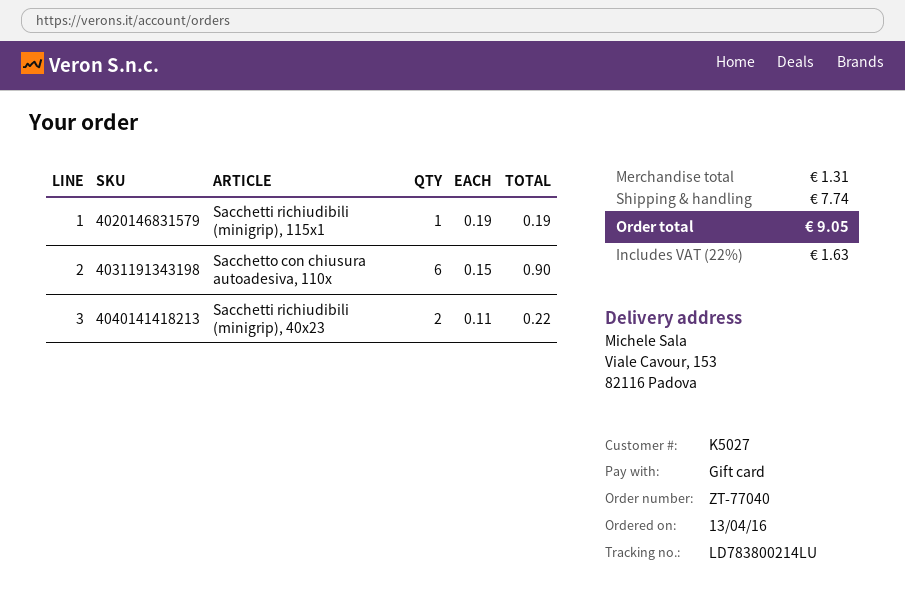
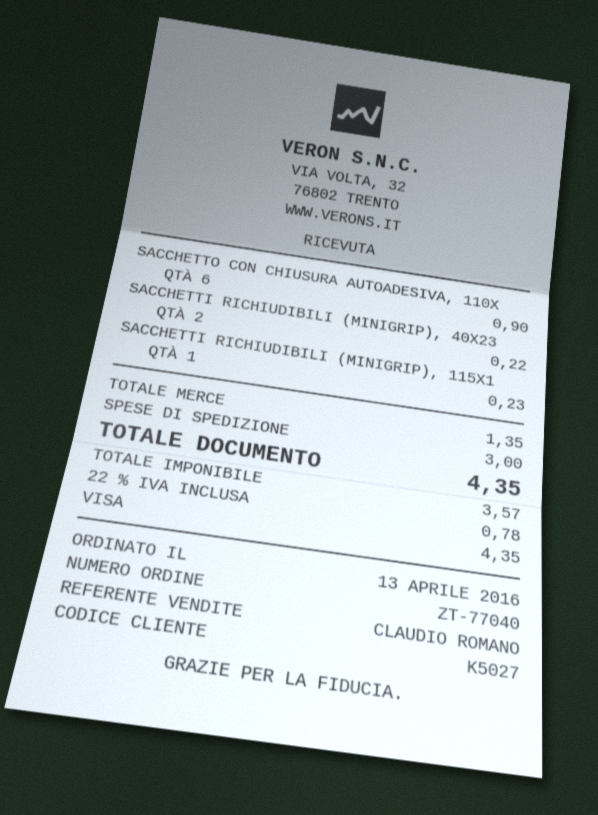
payment method: gift card -> Visa
Sacchetti richiudibili (minigrip), 115x1: 1 for 0.19 -> 1 for 0.23
subtotal: 1.31 -> 1.35
shipping: 7.74 -> 3.00
tax: 22% = 1.63 -> 22% = 0.78
total: 9.05 -> 4.35

